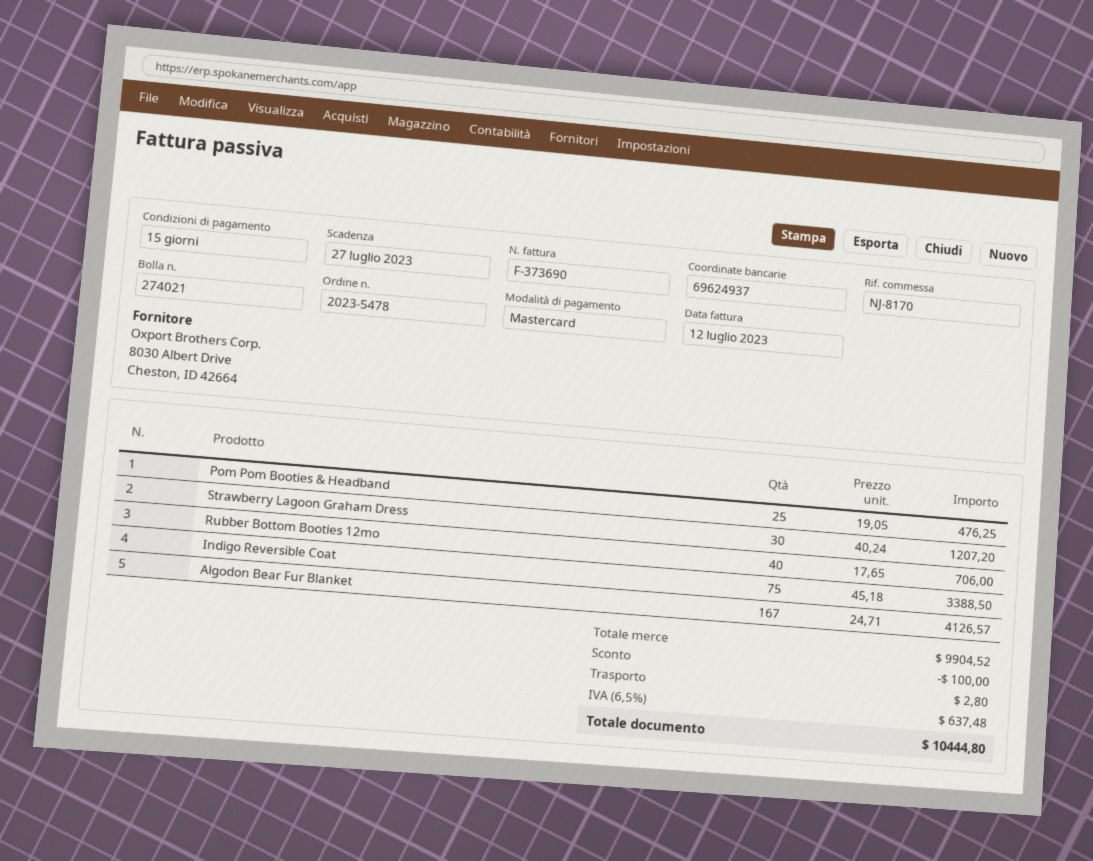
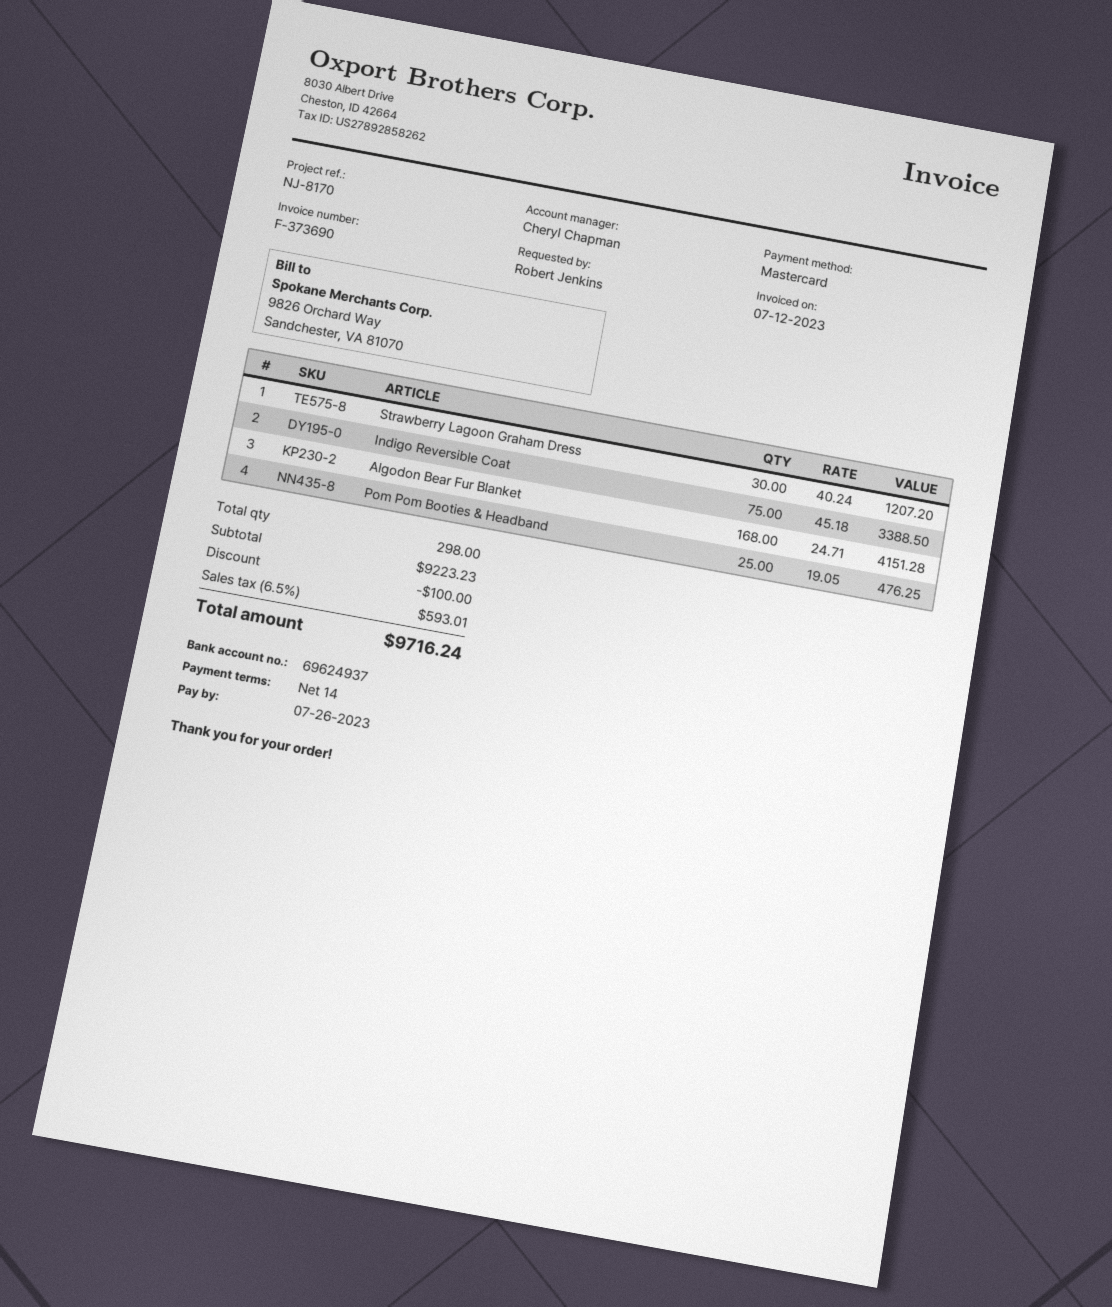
payment terms: 15 days -> 14 days
due date: 2023-07-27 -> 2023-07-26
Rubber Bottom Booties 12mo: 40 x 17.65 = 706.00 -> none
Algodon Bear Fur Blanket: 167 x 24.71 = 4126.57 -> 168 x 24.71 = 4151.28
subtotal: 9904.52 -> 9223.23
shipping: 2.80 -> none
tax: 6.5% = 637.48 -> 6.5% = 593.01
total: 10444.80 -> 9716.24

